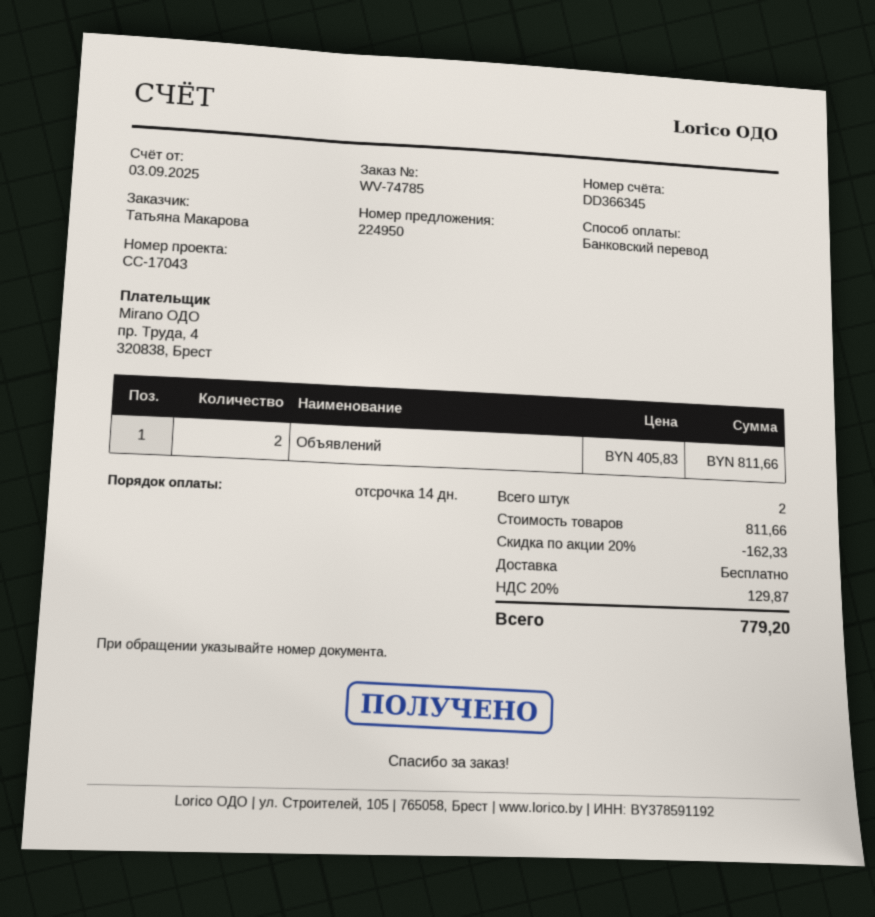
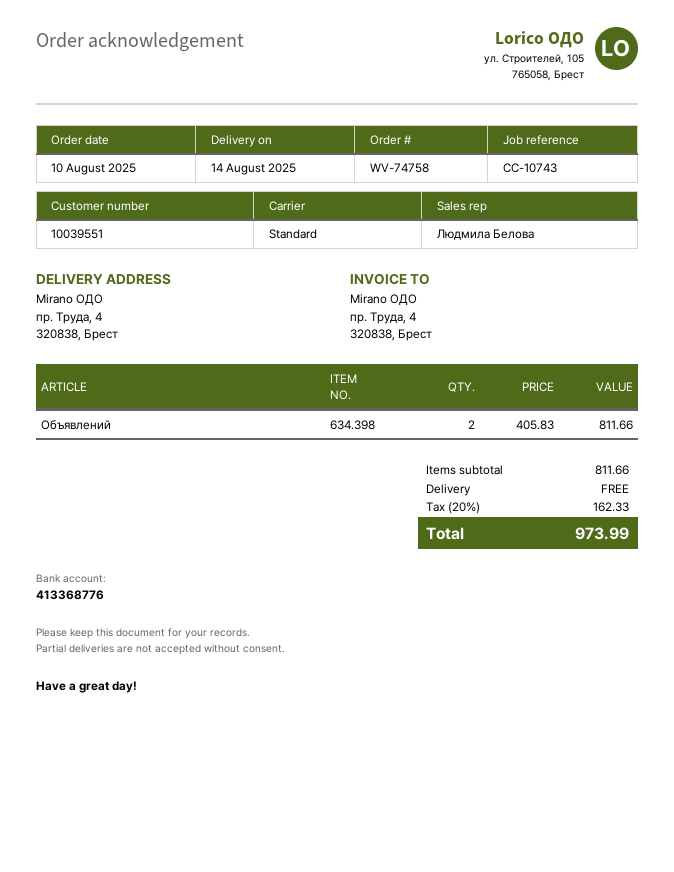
order number: WV-74785 -> WV-74758
reference: CC-17043 -> CC-10743
discount: 20% = 162.33 -> none
tax: 20% = 129.87 -> 20% = 162.33
total: 779.20 -> 973.99

